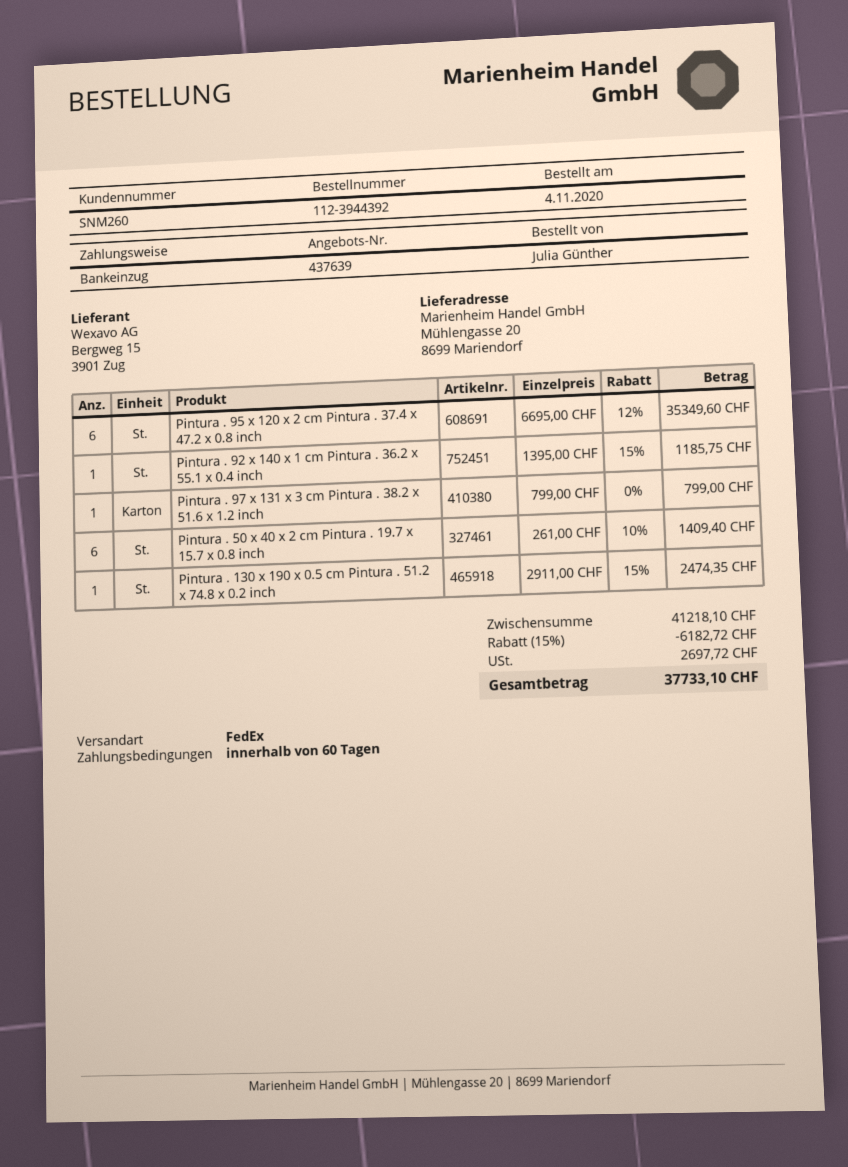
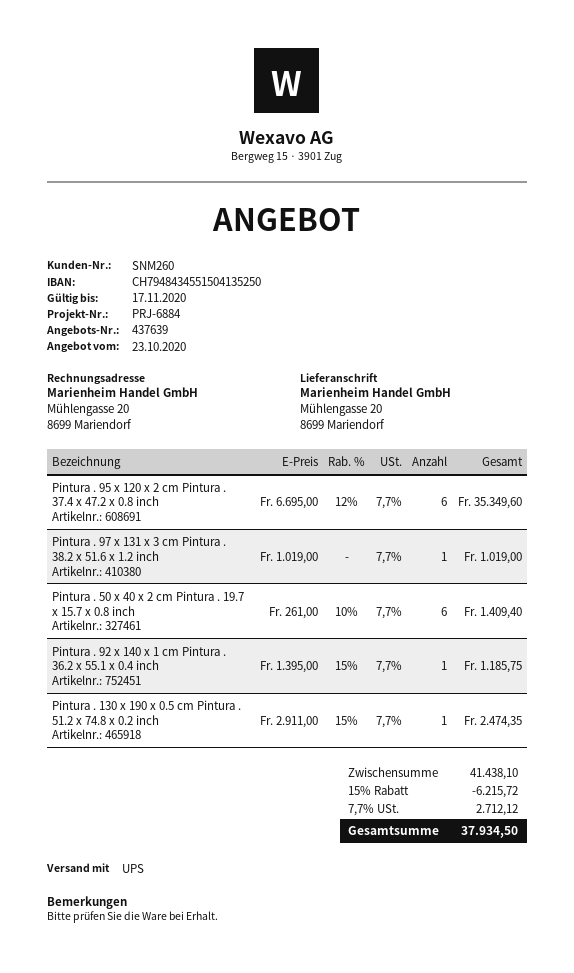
shipping method: FedEx -> UPS
Pintura . 97 x 131 x 3 cm Pintura . 38.2 x 51.6 x 1.2 inch: 1 x 799.00 = 799.00 -> 1 x 1019.00 = 1019.00
subtotal: 41218.10 -> 41438.10
discount: 15% = 6182.72 -> 15% = 6215.72
tax: 2697.72 -> 2712.12
total: 37733.10 -> 37934.50

